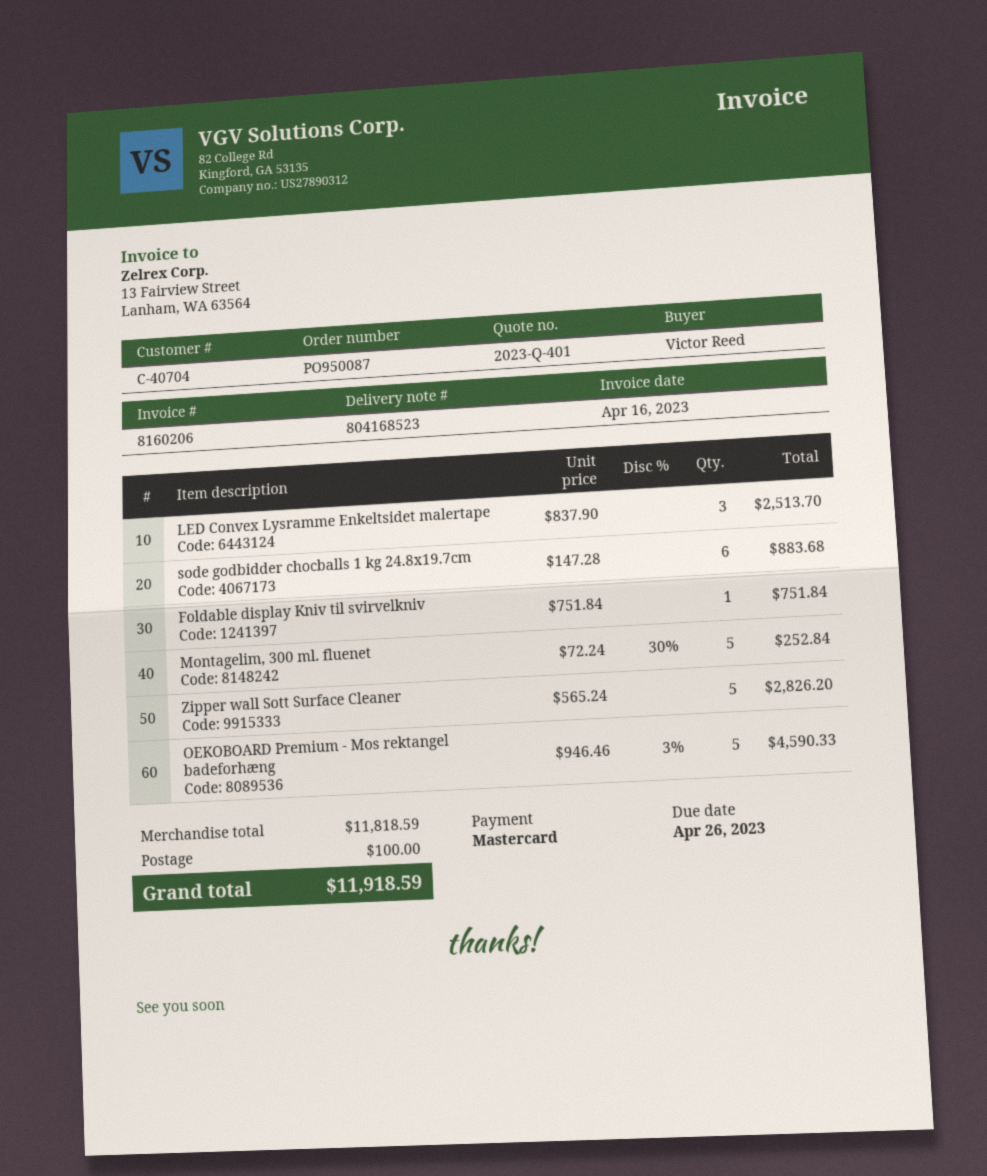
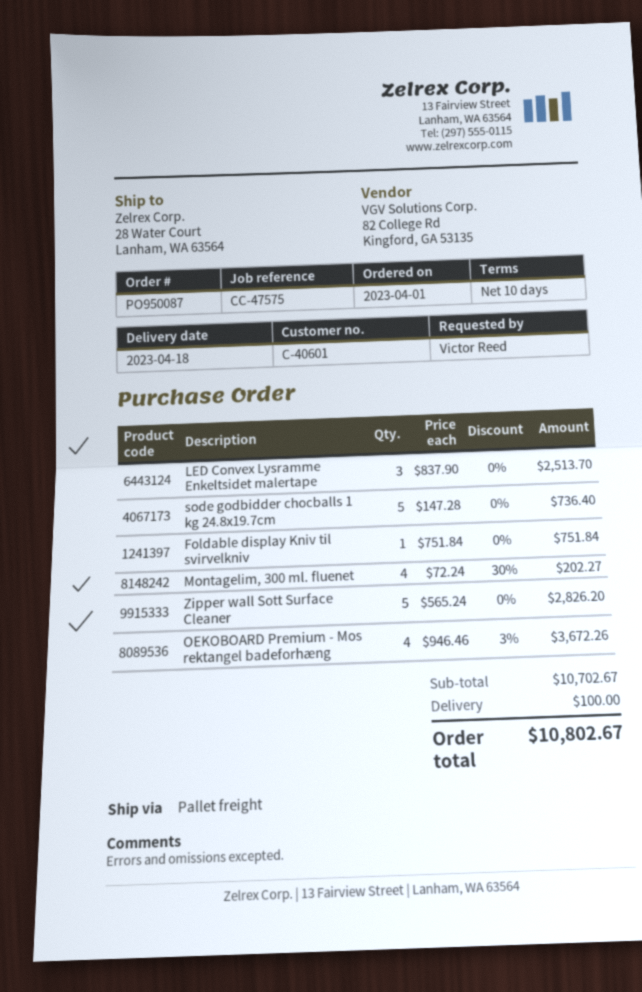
customer number: C-40704 -> C-40601
sode godbidder chocballs 1 kg 24.8x19.7cm: 6 x 147.28 = 883.68 -> 5 x 147.28 = 736.40
Montagelim, 300 ml. fluenet: 5 x 72.24 - 30% = 252.84 -> 4 x 72.24 - 30% = 202.27
OEKOBOARD Premium - Mos rektangel badeforhæng: 5 x 946.46 - 3% = 4590.33 -> 4 x 946.46 - 3% = 3672.26
subtotal: 11818.59 -> 10702.67
total: 11918.59 -> 10802.67

